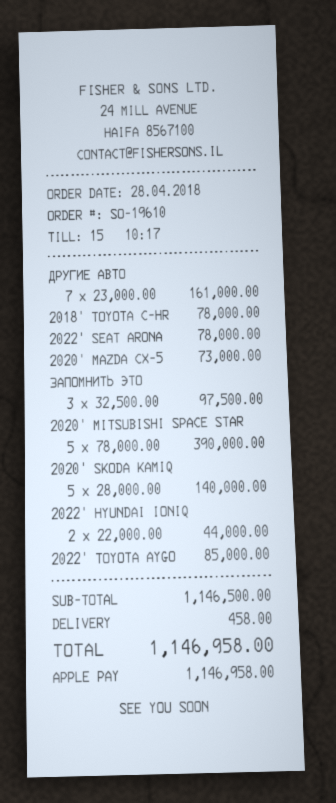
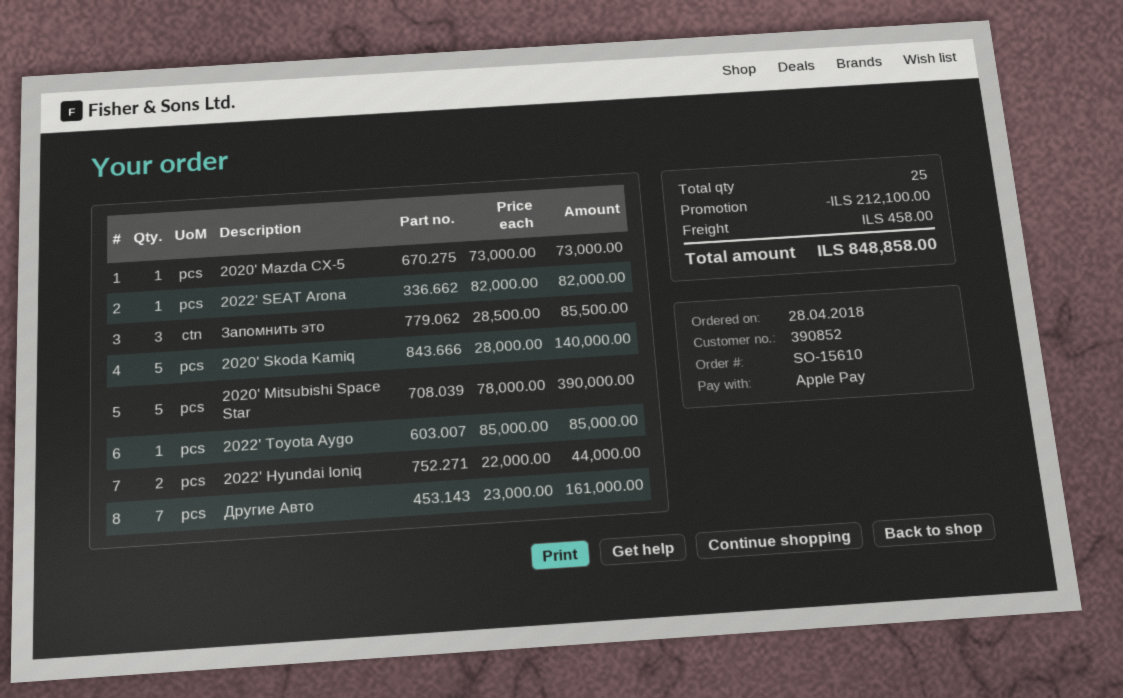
order number: SO-19610 -> SO-15610
2018' TOYOTA С-HR: 1 x 78000.00 = 78000.00 -> none
2022' SEAT ARONA: 1 x 78000.00 = 78000.00 -> 1 x 82000.00 = 82000.00
ЗАПОМНИТЬ ЭТО: 3 x 32500.00 = 97500.00 -> 3 x 28500.00 = 85500.00
discount: none -> 212100.00
total: 1146958.00 -> 848858.00

